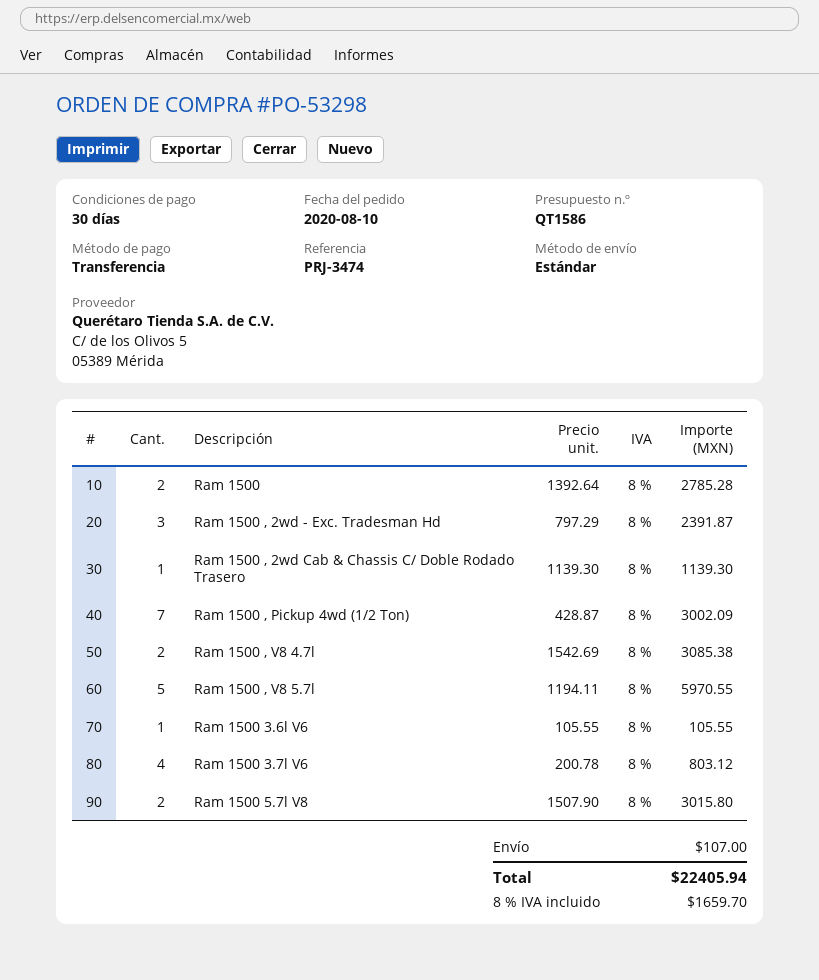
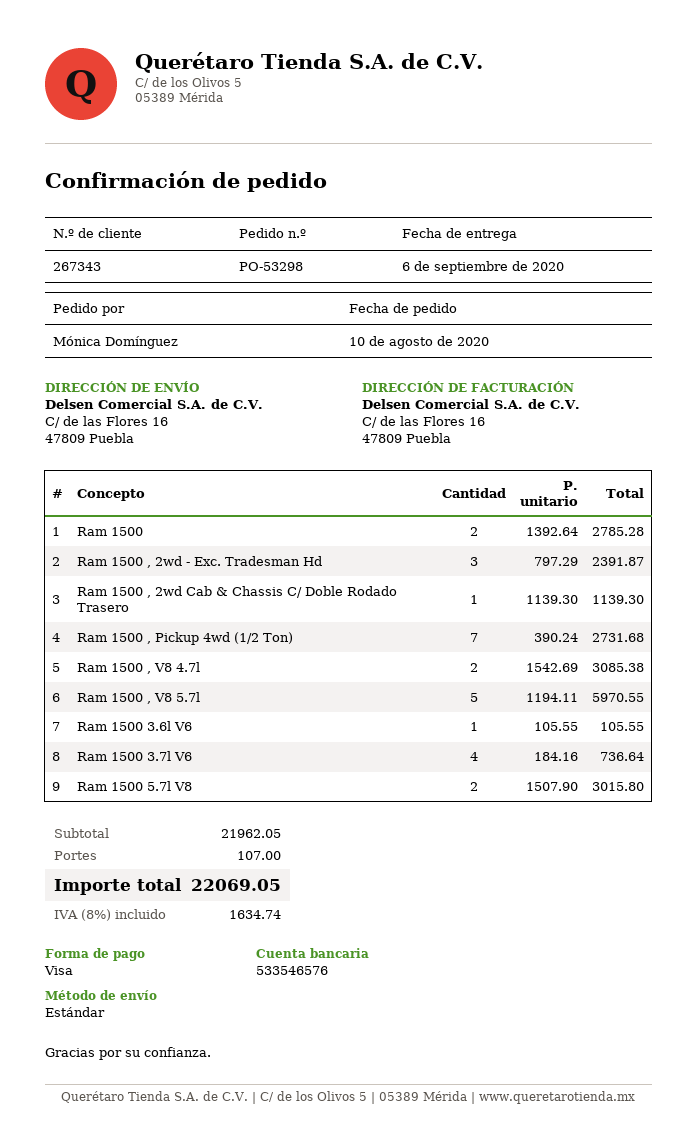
payment method: bank transfer -> Visa
Ram 1500 , Pickup 4wd (1/2 Ton): 7 x 428.87 = 3002.09 -> 7 x 390.24 = 2731.68
Ram 1500 3.7l V6: 4 x 200.78 = 803.12 -> 4 x 184.16 = 736.64
tax: 8% = 1659.70 -> 8% = 1634.74
total: 22405.94 -> 22069.05

